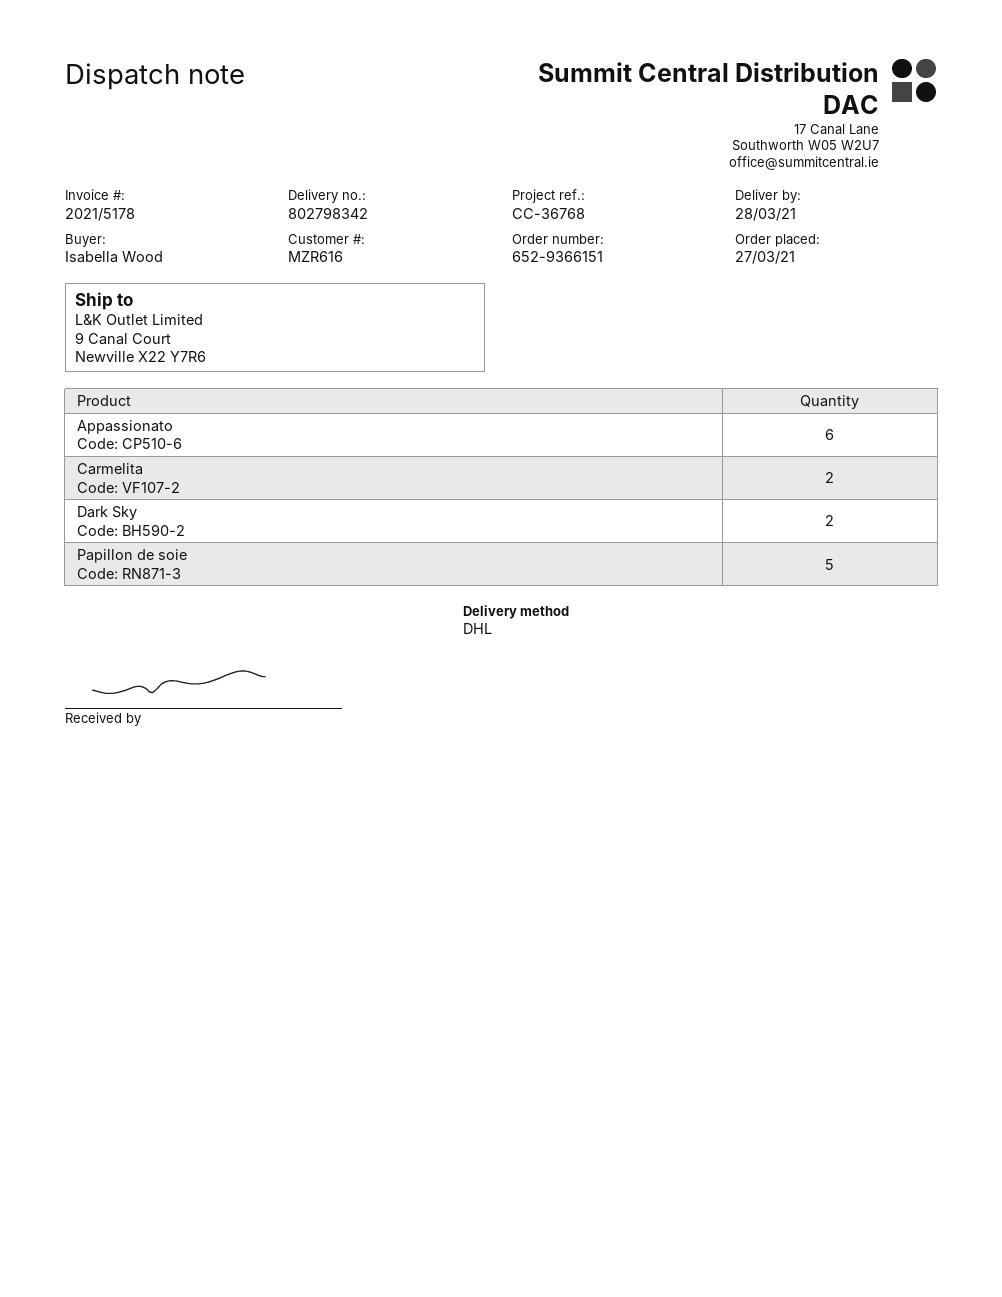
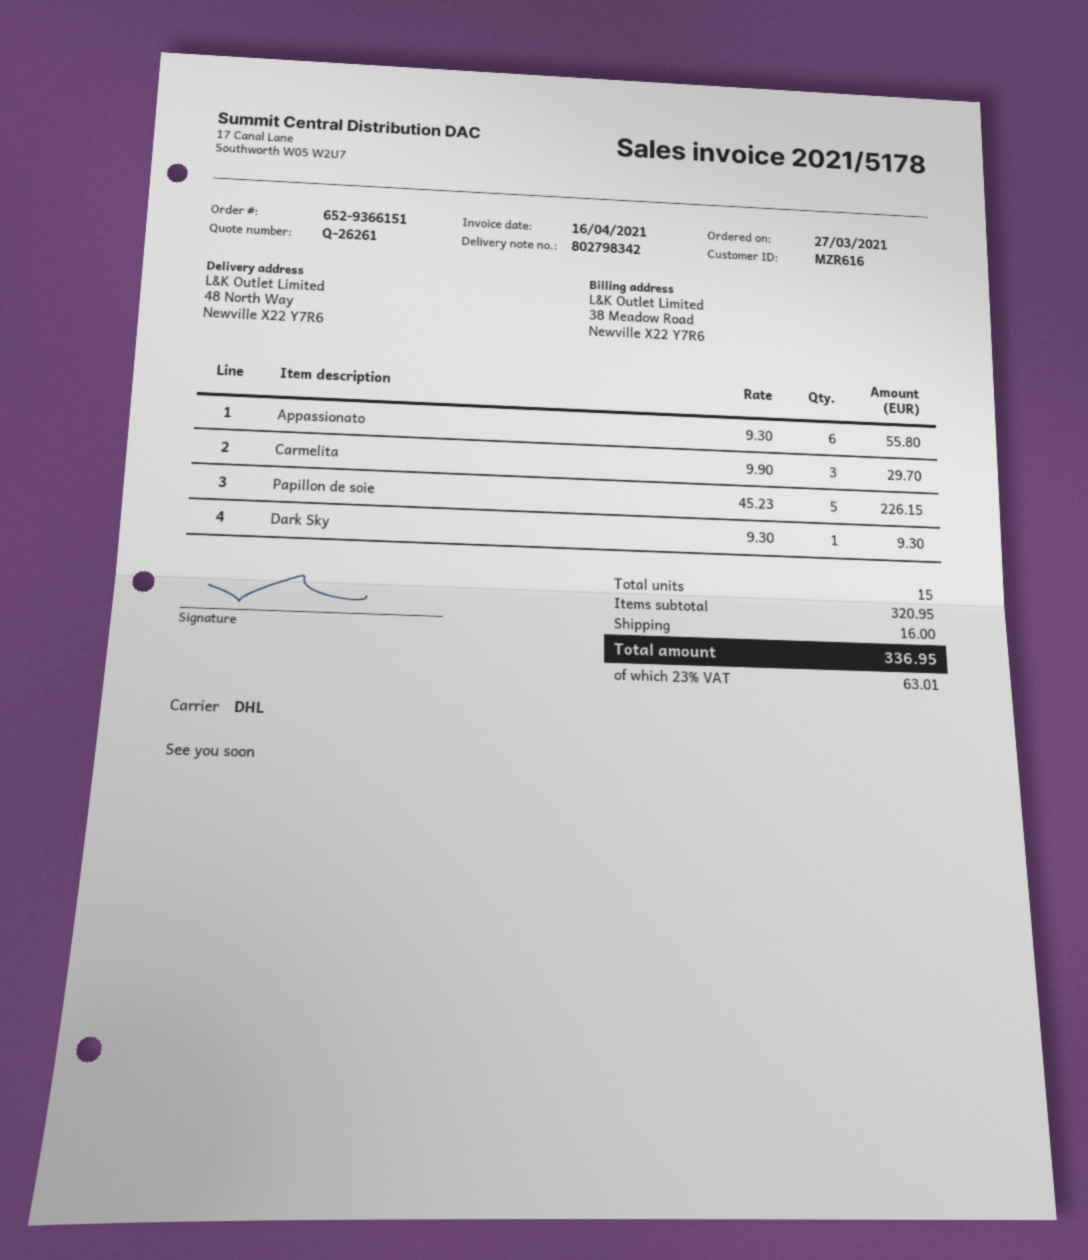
ship to: 9 Canal Court, Newville X22 Y7R6 -> 48 North Way, Newville X22 Y7R6
Carmelita: 2 -> 3
Dark Sky: 2 -> 1

